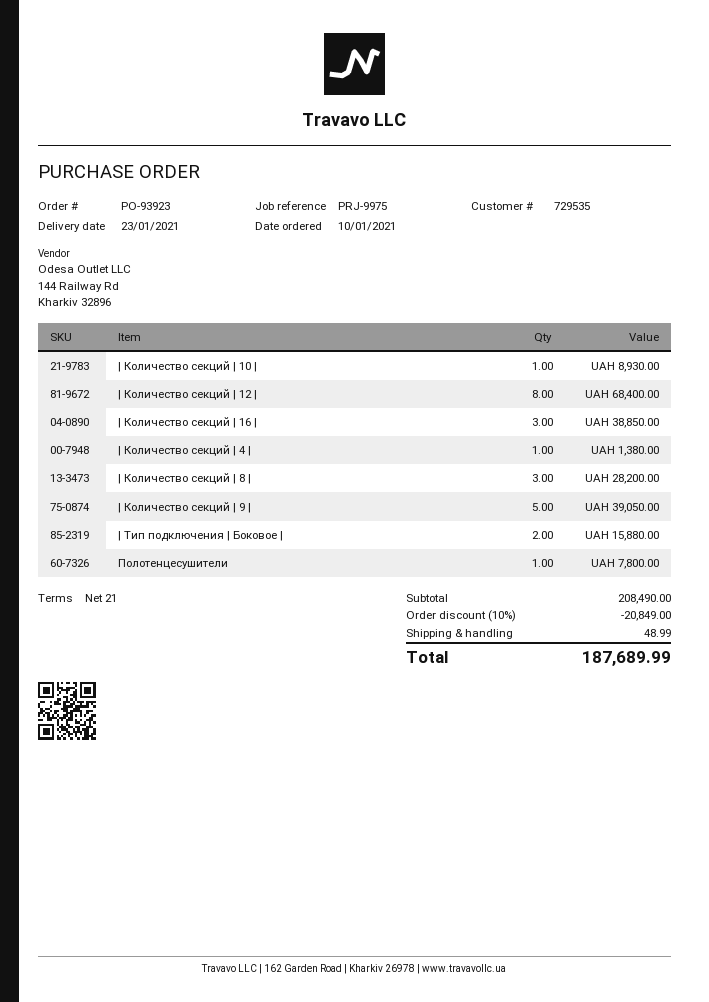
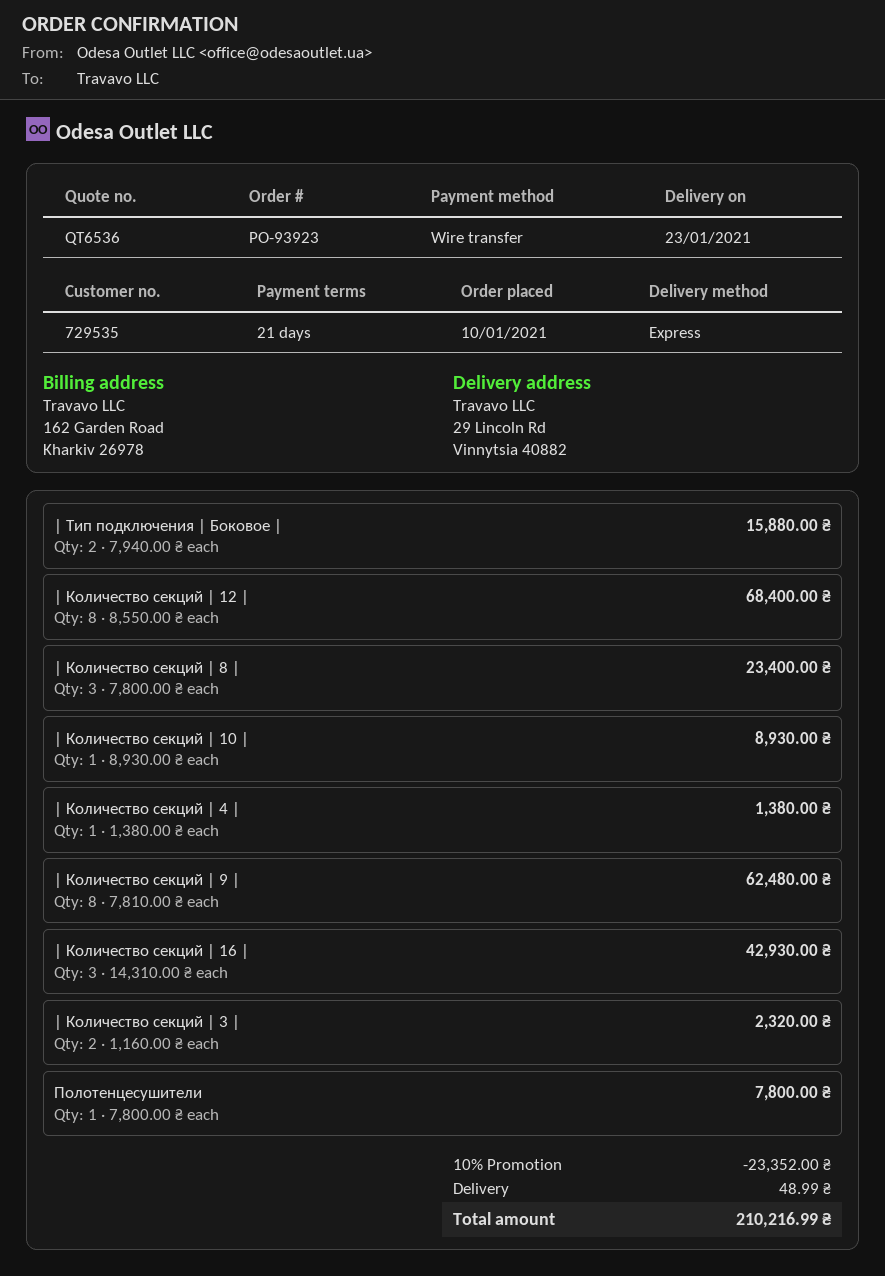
| Количество секций | 16 |: 3 for 38850.00 -> 3 for 42930.00
| Количество секций | 8 |: 3 for 28200.00 -> 3 for 23400.00
| Количество секций | 9 |: 5 for 39050.00 -> 8 for 62480.00
| Количество секций | 3 |: none -> 2 for 2320.00
discount: 10% = 20849.00 -> 10% = 23352.00
total: 187689.99 -> 210216.99

